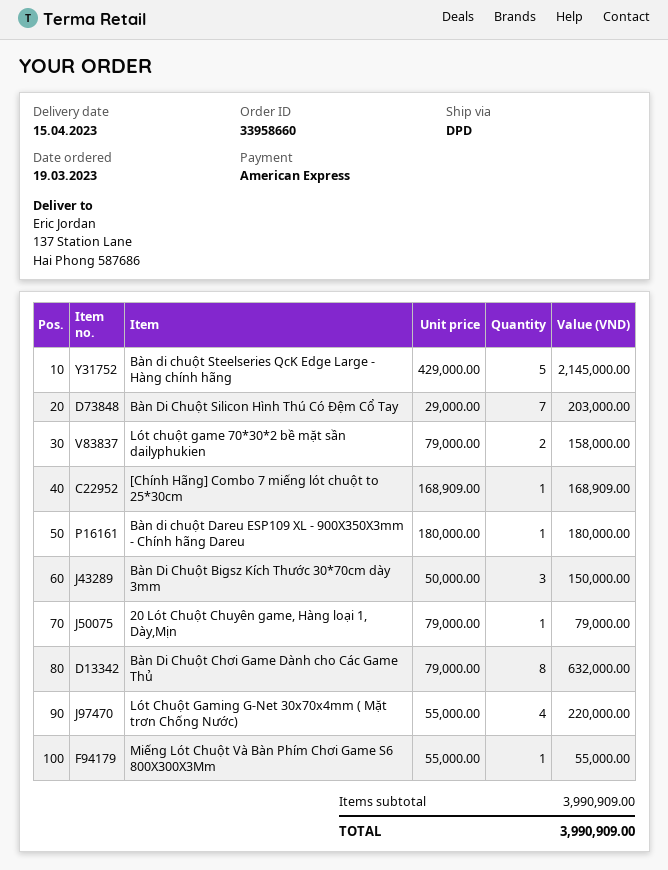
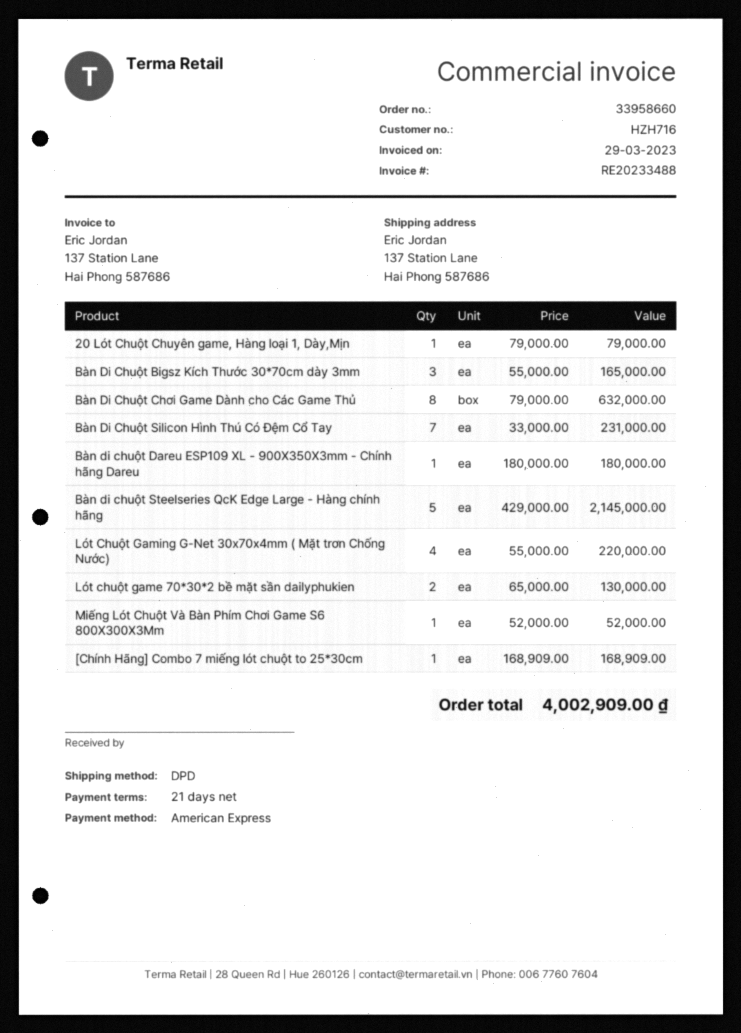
Bàn Di Chuột Silicon Hình Thú Có Đệm Cổ Tay: 7 x 29000.00 = 203000.00 -> 7 x 33000.00 = 231000.00
Lót chuột game 70*30*2 bề mặt sần dailyphukien: 2 x 79000.00 = 158000.00 -> 2 x 65000.00 = 130000.00
Bàn Di Chuột Bigsz Kích Thước 30*70cm dày 3mm: 3 x 50000.00 = 150000.00 -> 3 x 55000.00 = 165000.00
Miếng Lót Chuột Và Bàn Phím Chơi Game S6 800X300X3Mm: 1 x 55000.00 = 55000.00 -> 1 x 52000.00 = 52000.00
total: 3990909.00 -> 4002909.00

